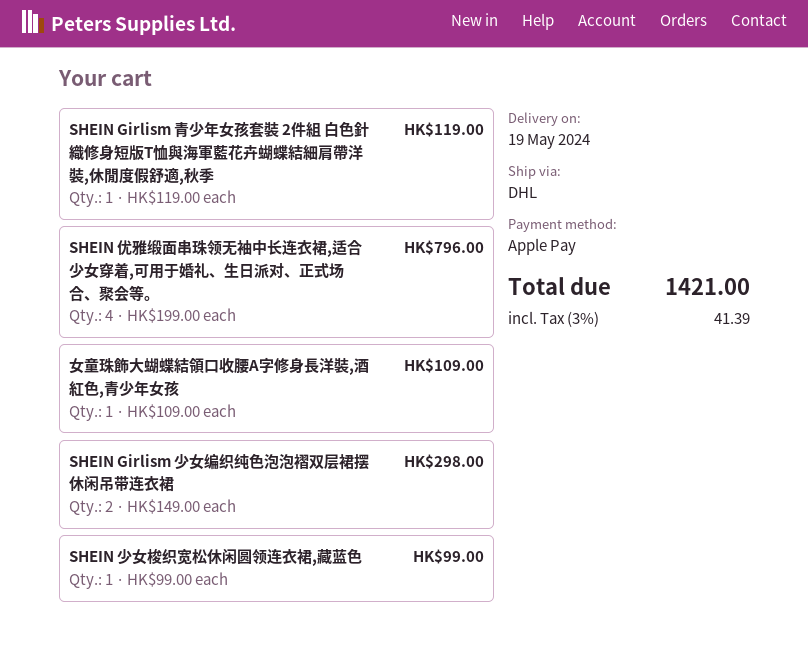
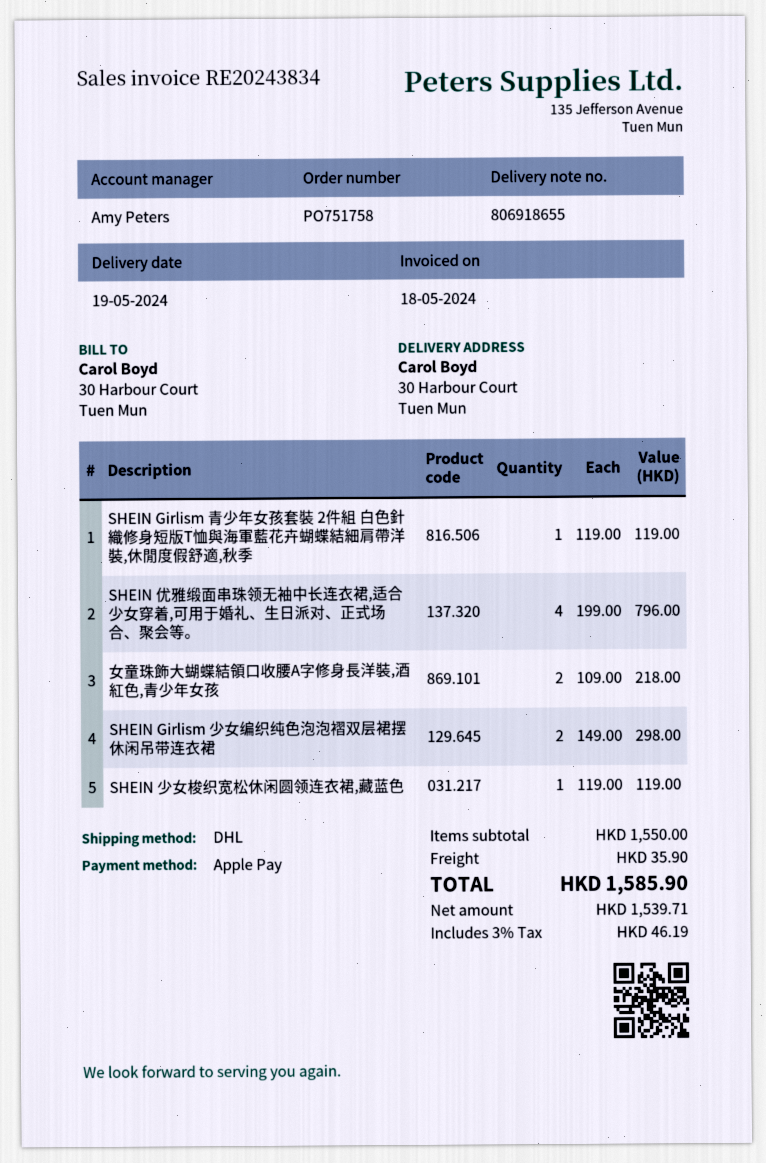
女童珠飾大蝴蝶結領口收腰A字修身長洋裝,酒紅色,青少年女孩: 1 x 109.00 = 109.00 -> 2 x 109.00 = 218.00
SHEIN 少女梭织宽松休闲圆领连衣裙,藏蓝色: 1 x 99.00 = 99.00 -> 1 x 119.00 = 119.00
shipping: none -> 35.90
tax: 3% = 41.39 -> 3% = 46.19
total: 1421.00 -> 1585.90

